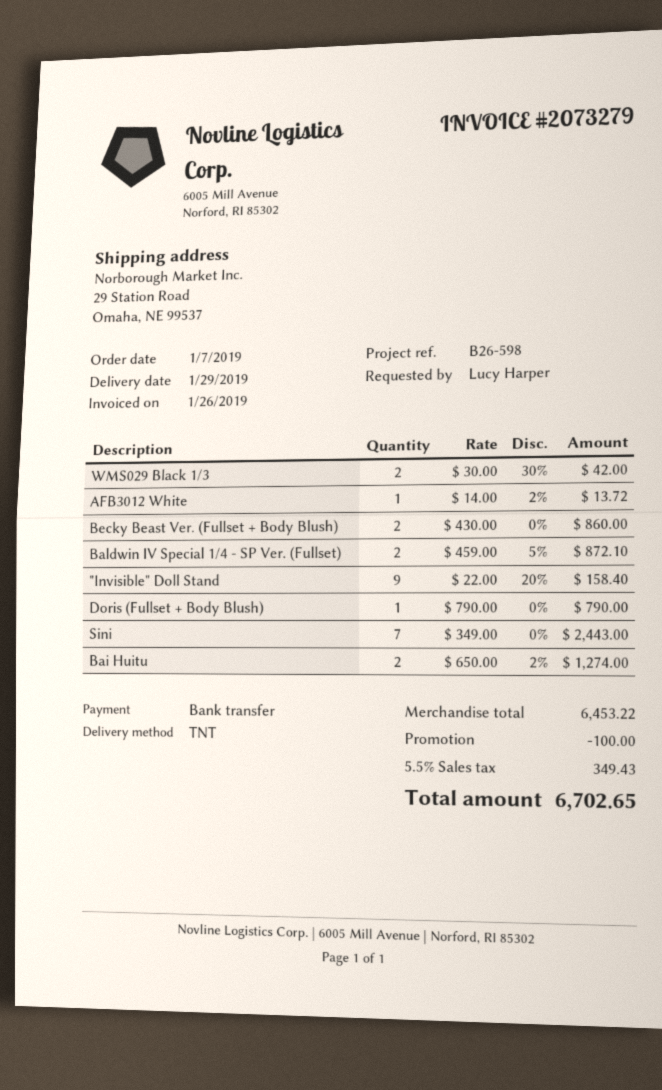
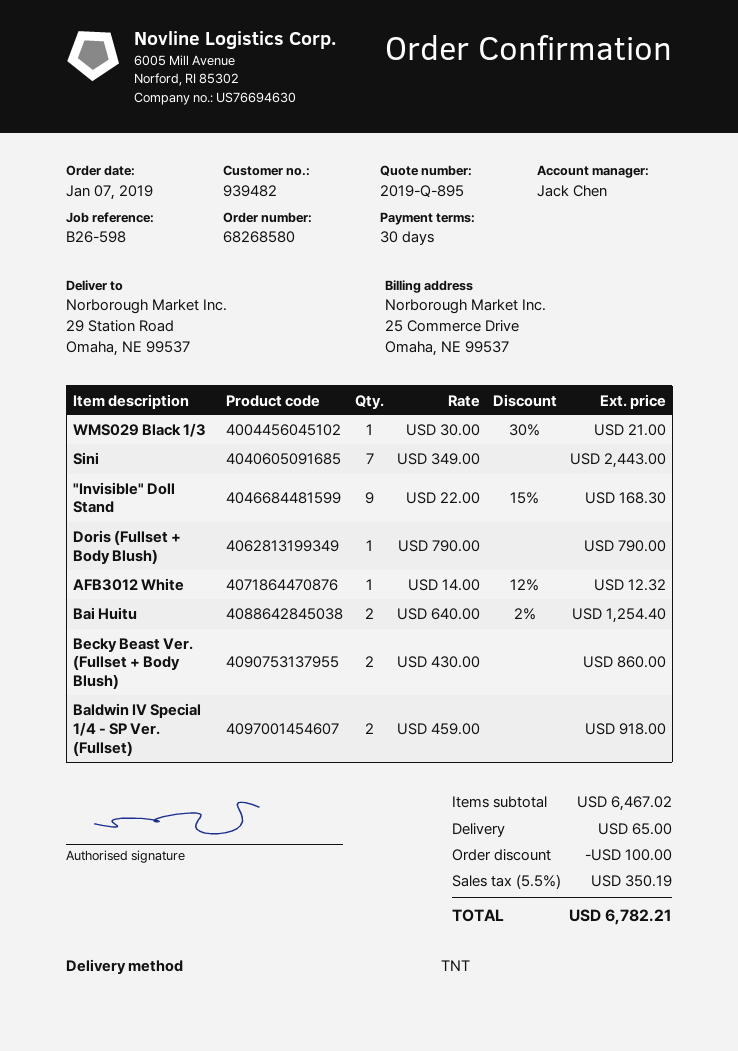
WMS029 Black 1/3: 2 x 30.00 - 30% = 42.00 -> 1 x 30.00 - 30% = 21.00
AFB3012 White: 1 x 14.00 - 2% = 13.72 -> 1 x 14.00 - 12% = 12.32
Baldwin IV Special 1/4 - SP Ver. (Fullset): 2 x 459.00 - 5% = 872.10 -> 2 x 459.00 = 918.00
"Invisible" Doll Stand: 9 x 22.00 - 20% = 158.40 -> 9 x 22.00 - 15% = 168.30
Bai Huitu: 2 x 650.00 - 2% = 1274.00 -> 2 x 640.00 - 2% = 1254.40
subtotal: 6453.22 -> 6467.02
shipping: none -> 65.00
tax: 5.5% = 349.43 -> 5.5% = 350.19
total: 6702.65 -> 6782.21

